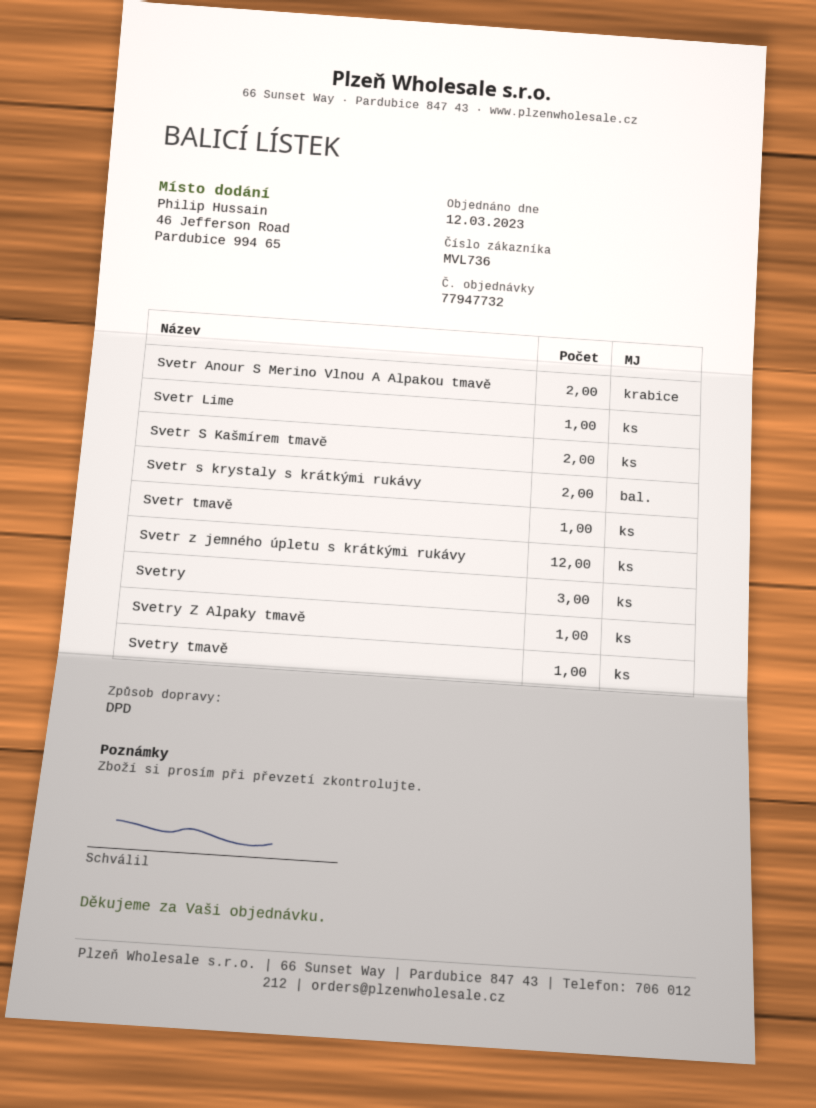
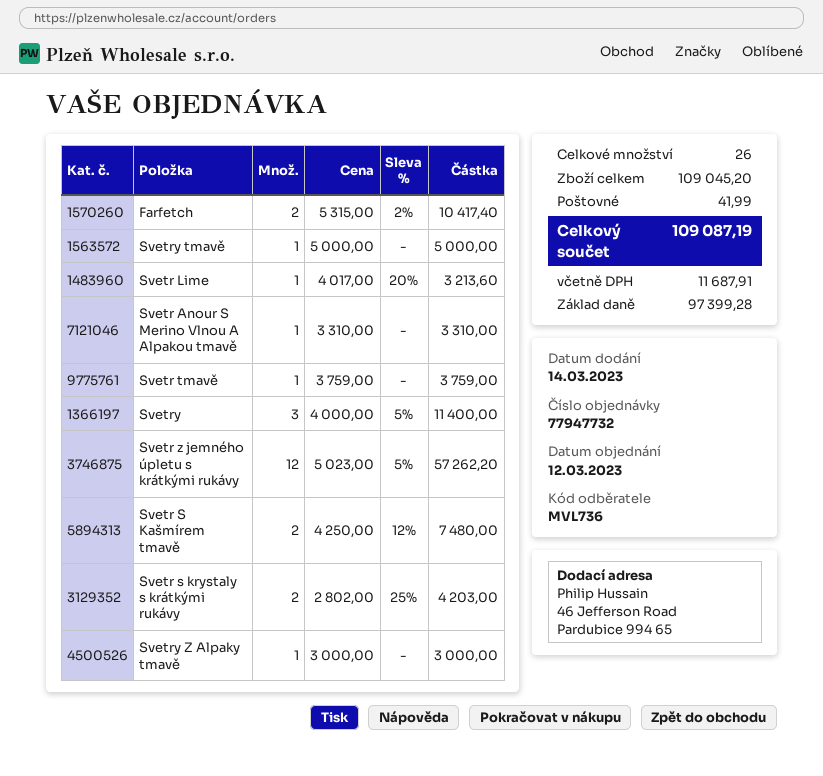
Svetr Anour S Merino Vlnou A Alpakou tmavě: 2 -> 1
Farfetch: none -> 2

